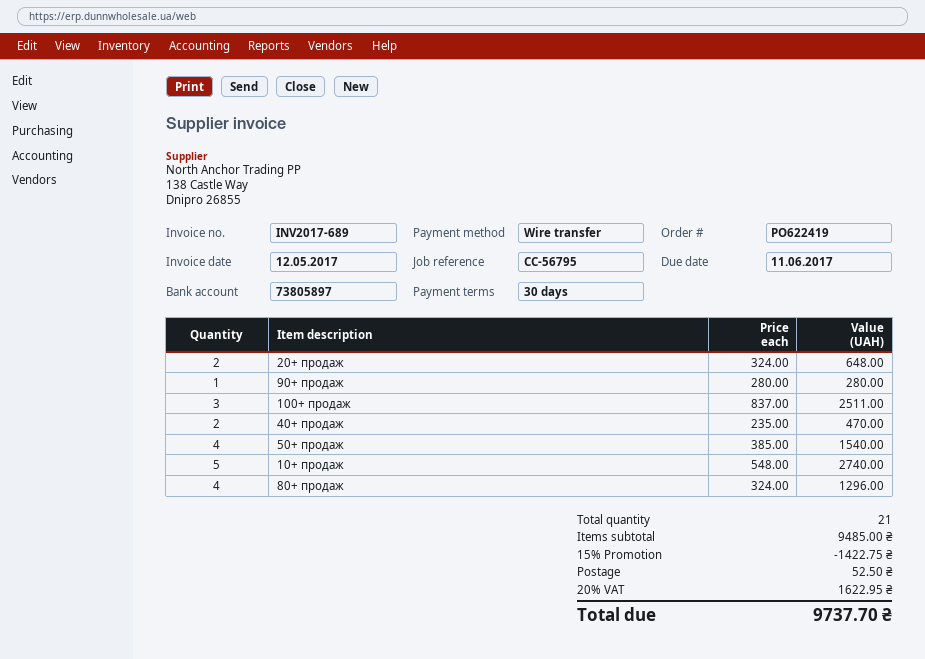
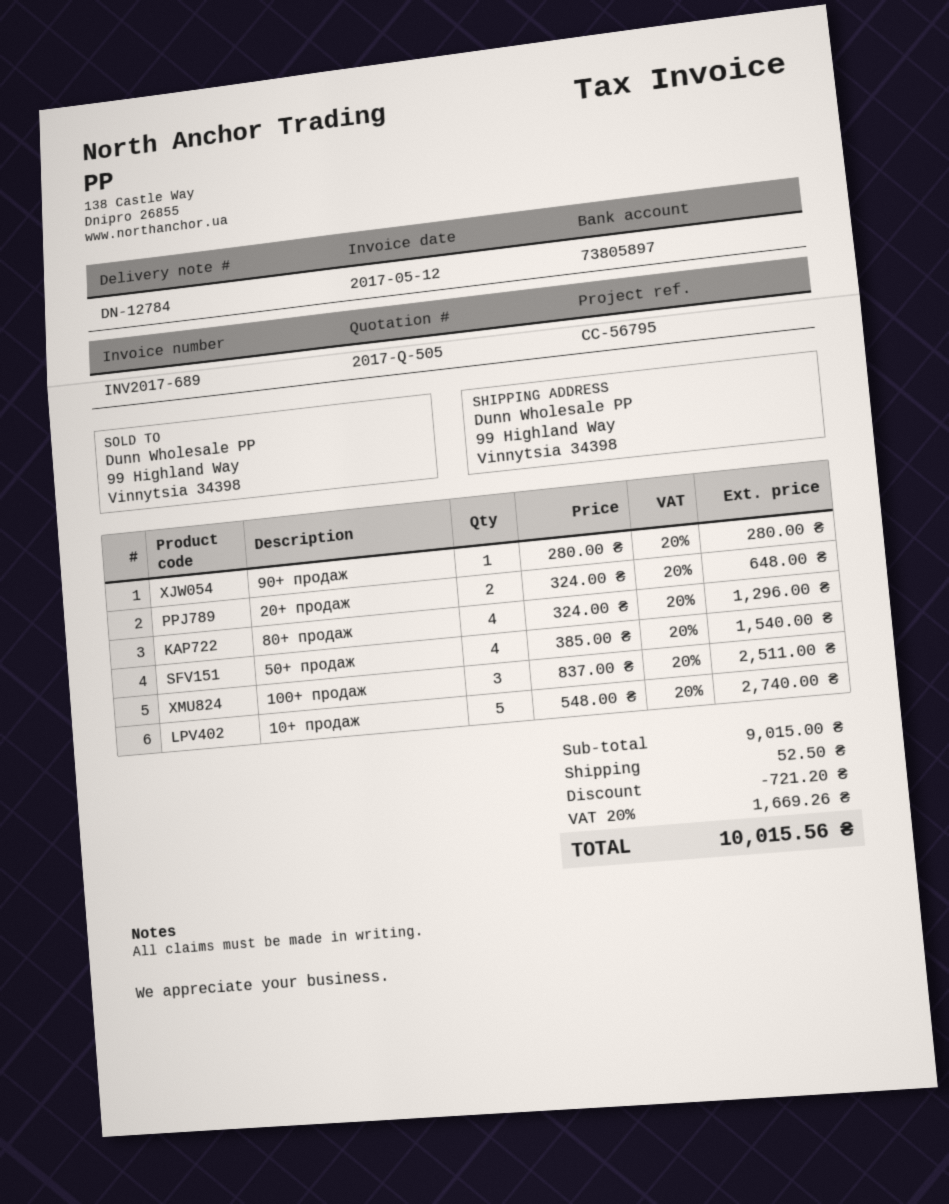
40+ продаж: 2 x 235.00 = 470.00 -> none
subtotal: 9485.00 -> 9015.00
discount: 1422.75 -> 721.20
tax: 20% = 1622.95 -> 20% = 1669.26
total: 9737.70 -> 10015.56

